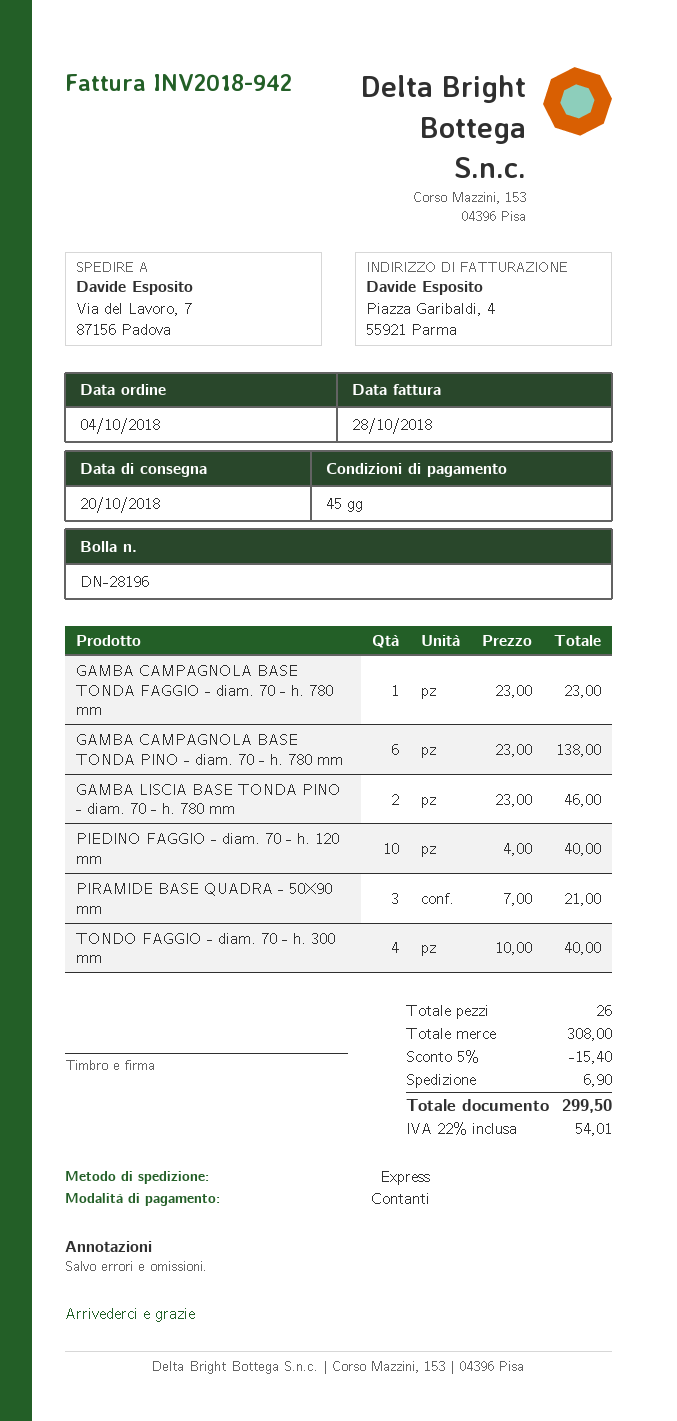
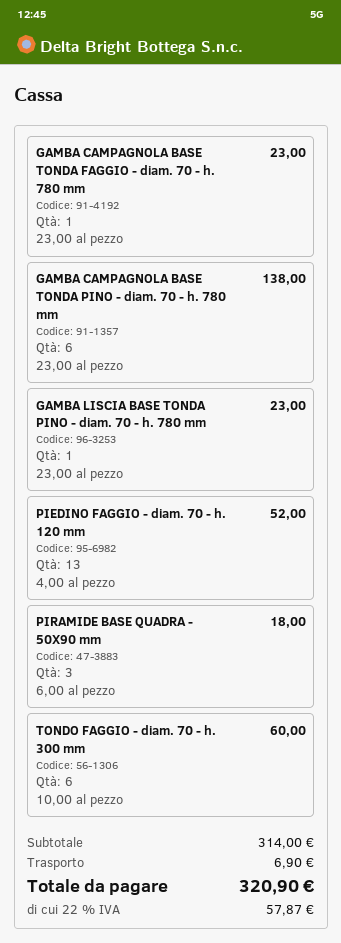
GAMBA LISCIA BASE TONDA PINO - diam. 70 - h. 780 mm: 2 x 23.00 = 46.00 -> 1 x 23.00 = 23.00
PIEDINO FAGGIO - diam. 70 - h. 120 mm: 10 x 4.00 = 40.00 -> 13 x 4.00 = 52.00
PIRAMIDE BASE QUADRA - 50X90 mm: 3 x 7.00 = 21.00 -> 3 x 6.00 = 18.00
TONDO FAGGIO - diam. 70 - h. 300 mm: 4 x 10.00 = 40.00 -> 6 x 10.00 = 60.00
subtotal: 308.00 -> 314.00
discount: 5% = 15.40 -> none
tax: 22% = 54.01 -> 22% = 57.87
total: 299.50 -> 320.90

